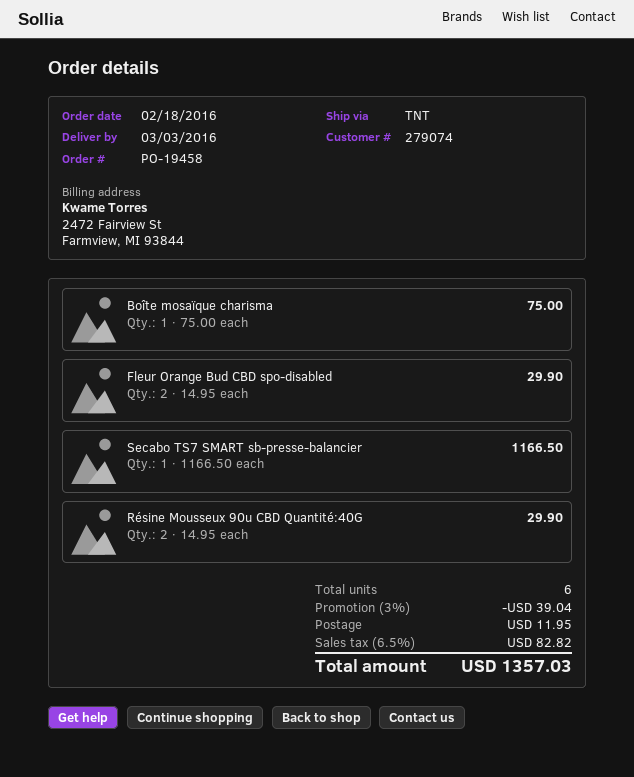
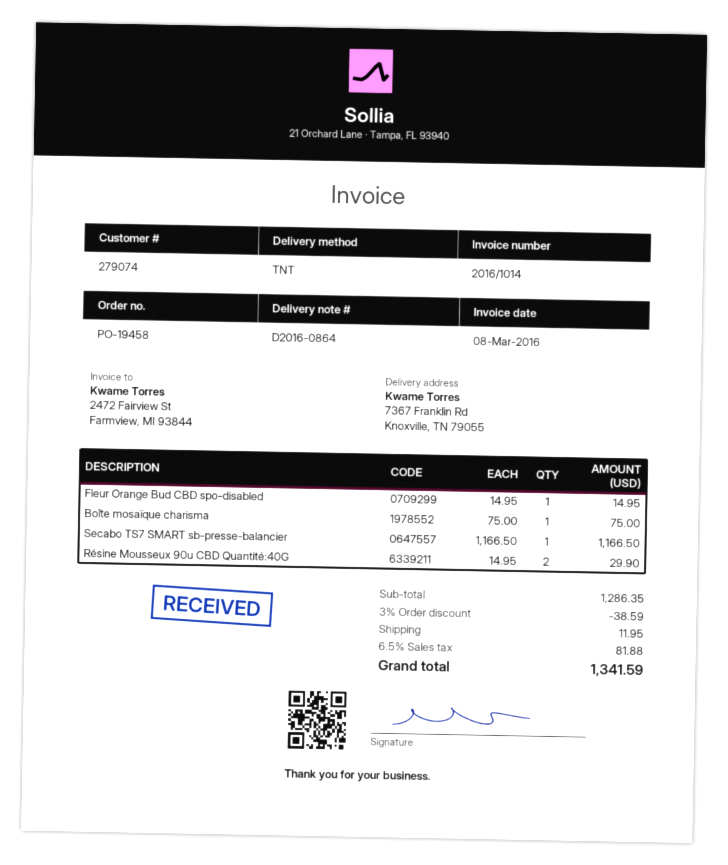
Fleur Orange Bud CBD spo-disabled: 2 x 14.95 = 29.90 -> 1 x 14.95 = 14.95
discount: 3% = 39.04 -> 3% = 38.59
tax: 6.5% = 82.82 -> 6.5% = 81.88
total: 1357.03 -> 1341.59

